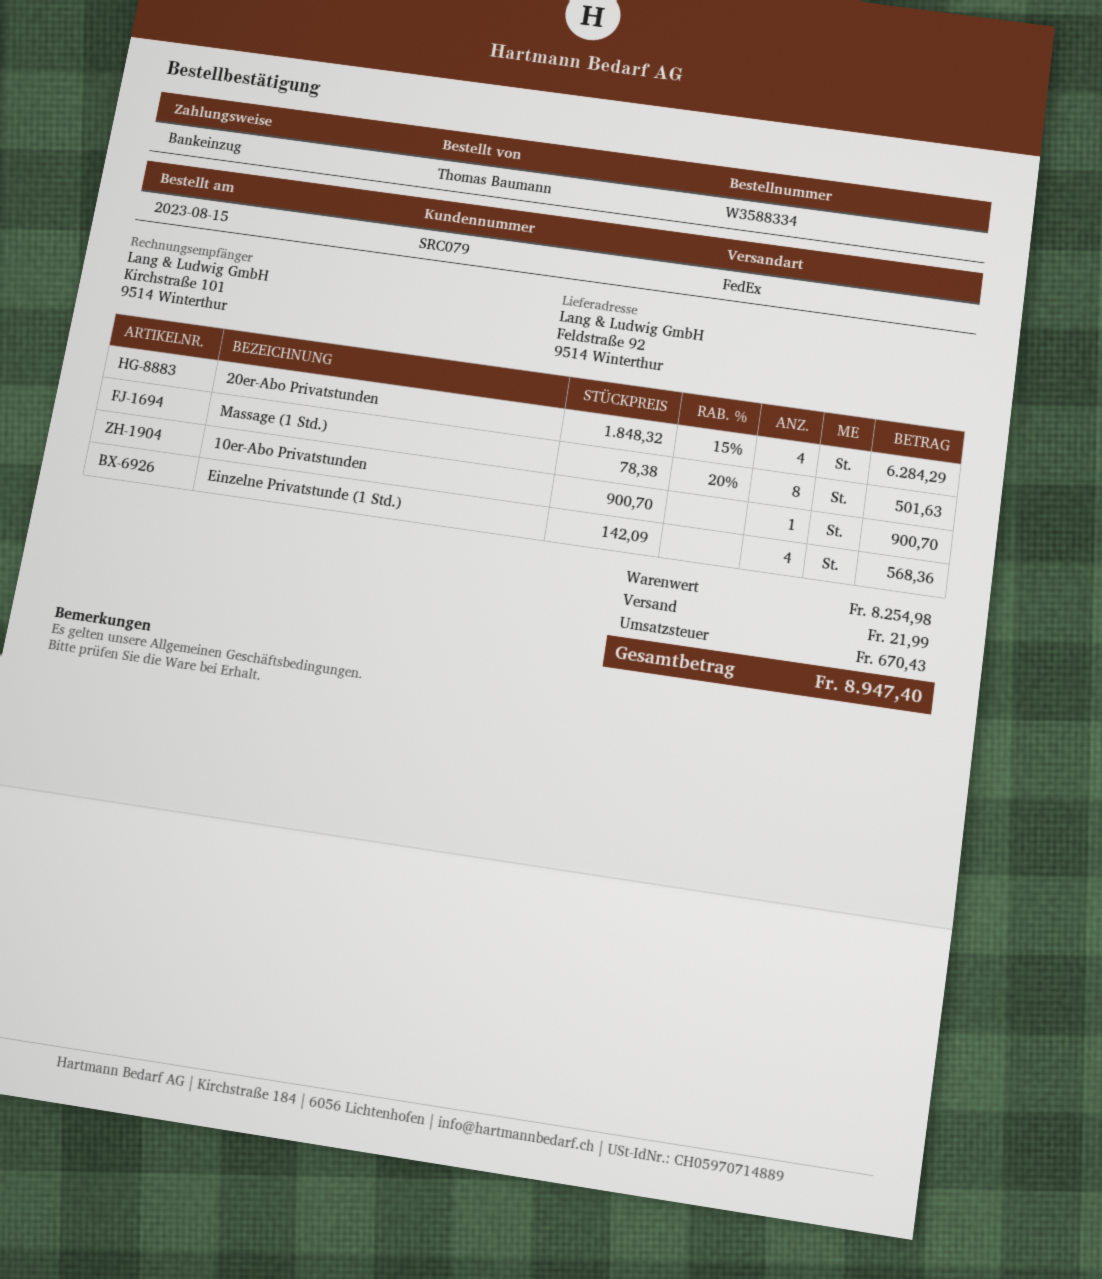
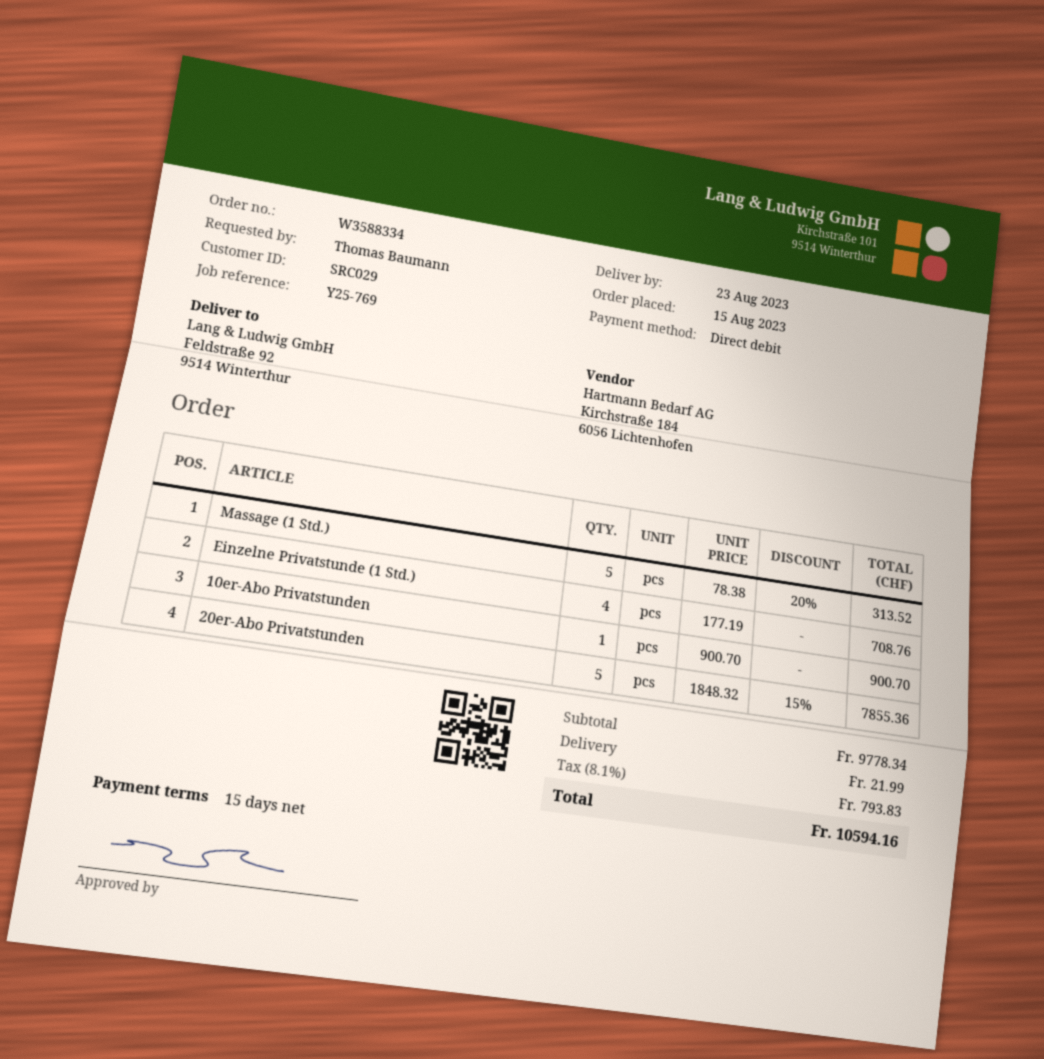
customer number: SRC079 -> SRC029
20er-Abo Privatstunden: 4 x 1848.32 - 15% = 6284.29 -> 5 x 1848.32 - 15% = 7855.36
Massage (1 Std.): 8 x 78.38 - 20% = 501.63 -> 5 x 78.38 - 20% = 313.52
Einzelne Privatstunde (1 Std.): 4 x 142.09 = 568.36 -> 4 x 177.19 = 708.76
subtotal: 8254.98 -> 9778.34
tax: 670.43 -> 793.83
total: 8947.40 -> 10594.16

